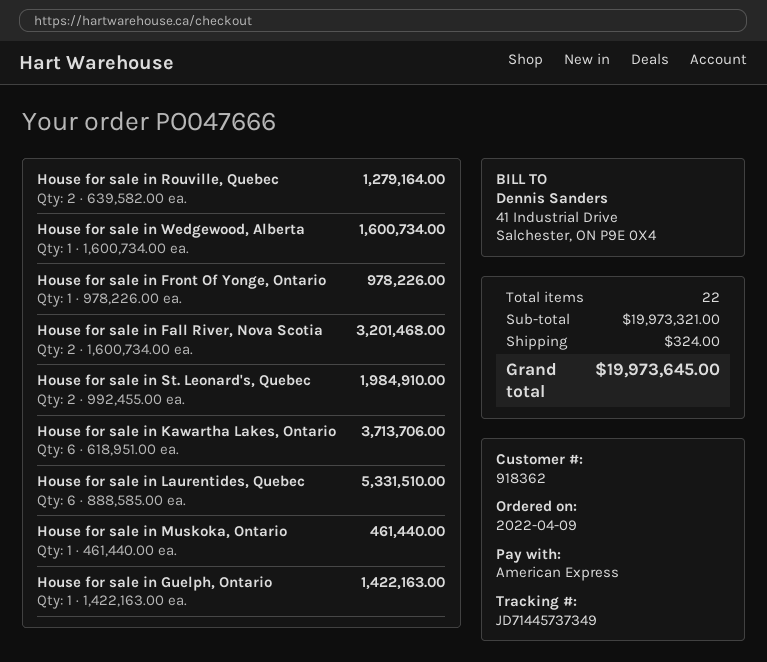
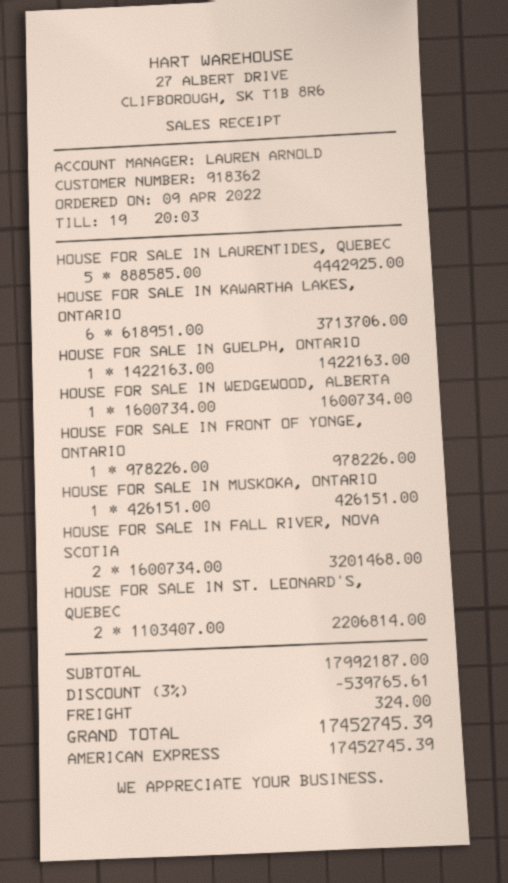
House for sale in Rouville, Quebec: 2 x 639582.00 = 1279164.00 -> none
House for sale in St. Leonard's, Quebec: 2 x 992455.00 = 1984910.00 -> 2 x 1103407.00 = 2206814.00
House for sale in Laurentides, Quebec: 6 x 888585.00 = 5331510.00 -> 5 x 888585.00 = 4442925.00
House for sale in Muskoka, Ontario: 1 x 461440.00 = 461440.00 -> 1 x 426151.00 = 426151.00
subtotal: 19973321.00 -> 17992187.00
discount: none -> 3% = 539765.61
total: 19973645.00 -> 17452745.39

